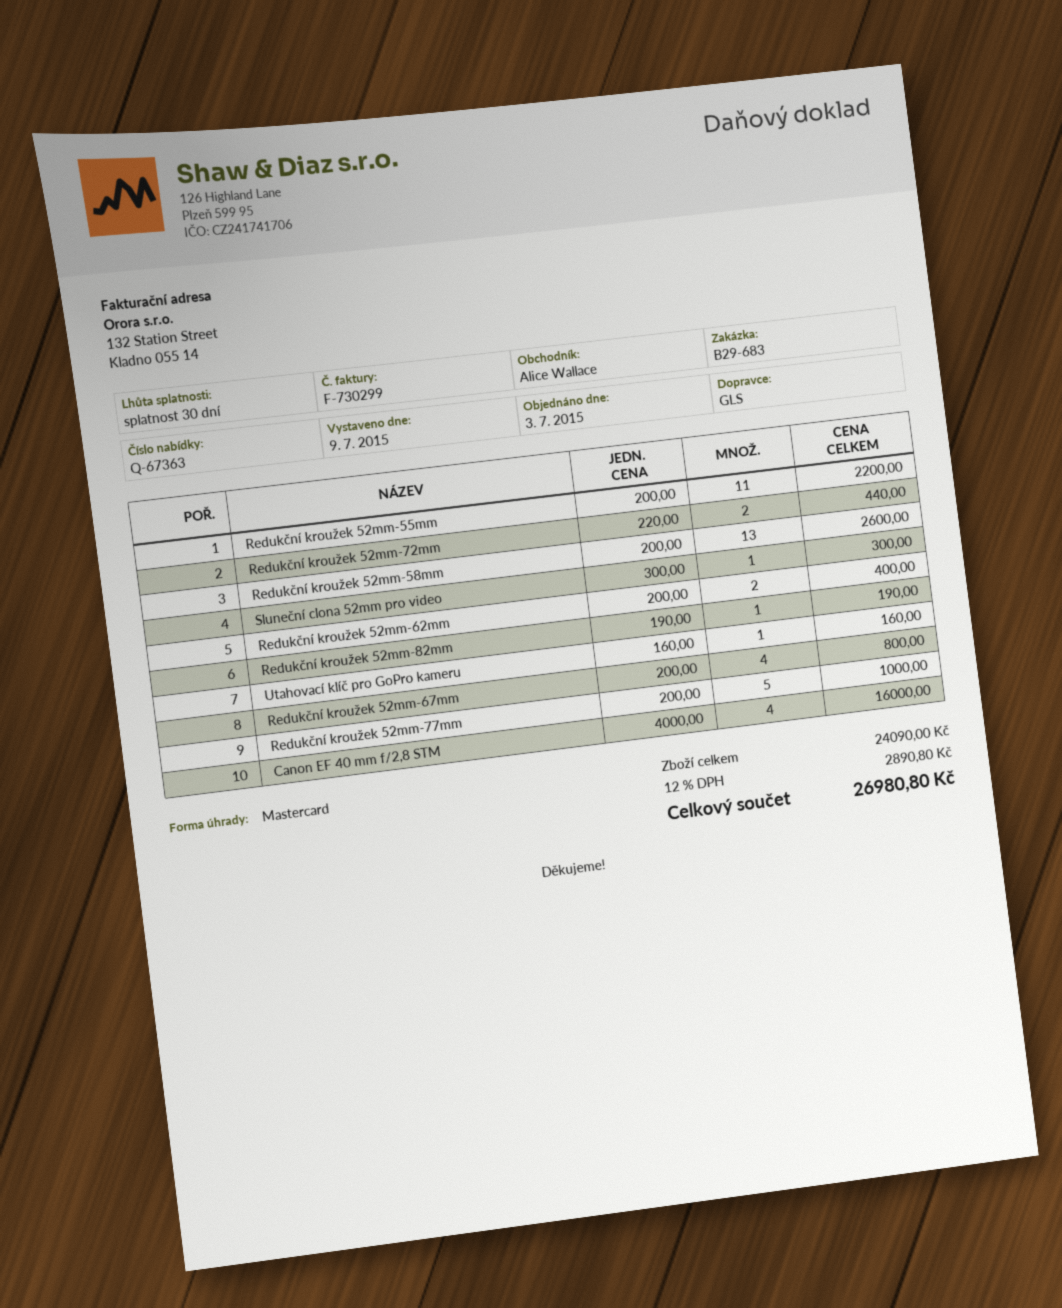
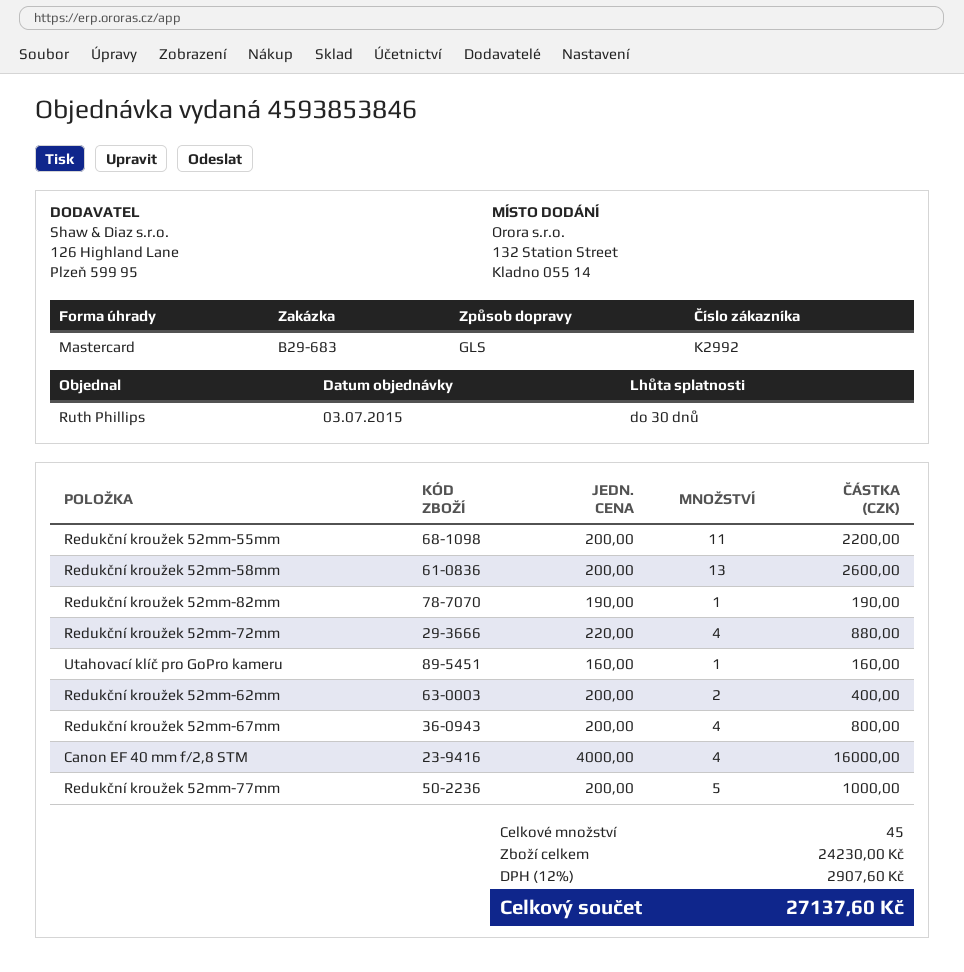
Redukční kroužek 52mm-72mm: 2 x 220.00 = 440.00 -> 4 x 220.00 = 880.00
Sluneční clona 52mm pro video: 1 x 300.00 = 300.00 -> none
subtotal: 24090.00 -> 24230.00
tax: 12% = 2890.80 -> 12% = 2907.60
total: 26980.80 -> 27137.60

